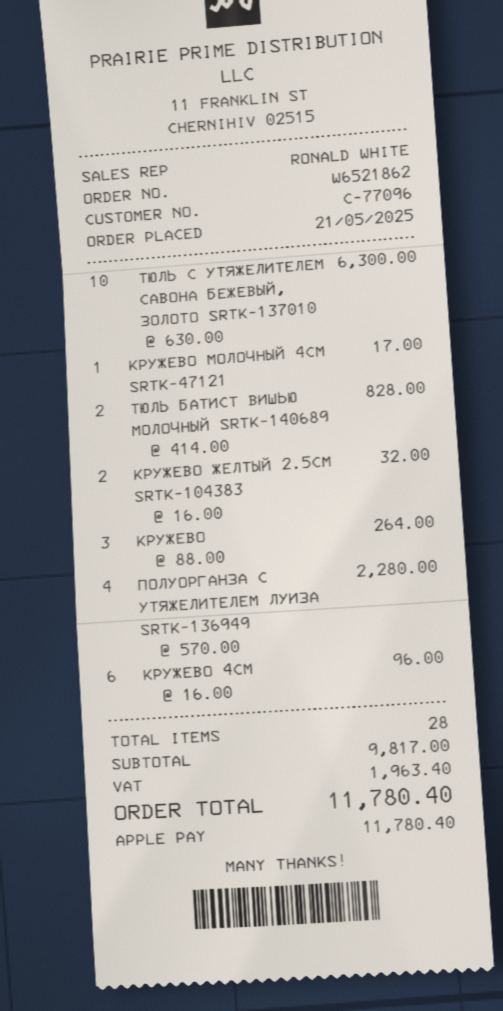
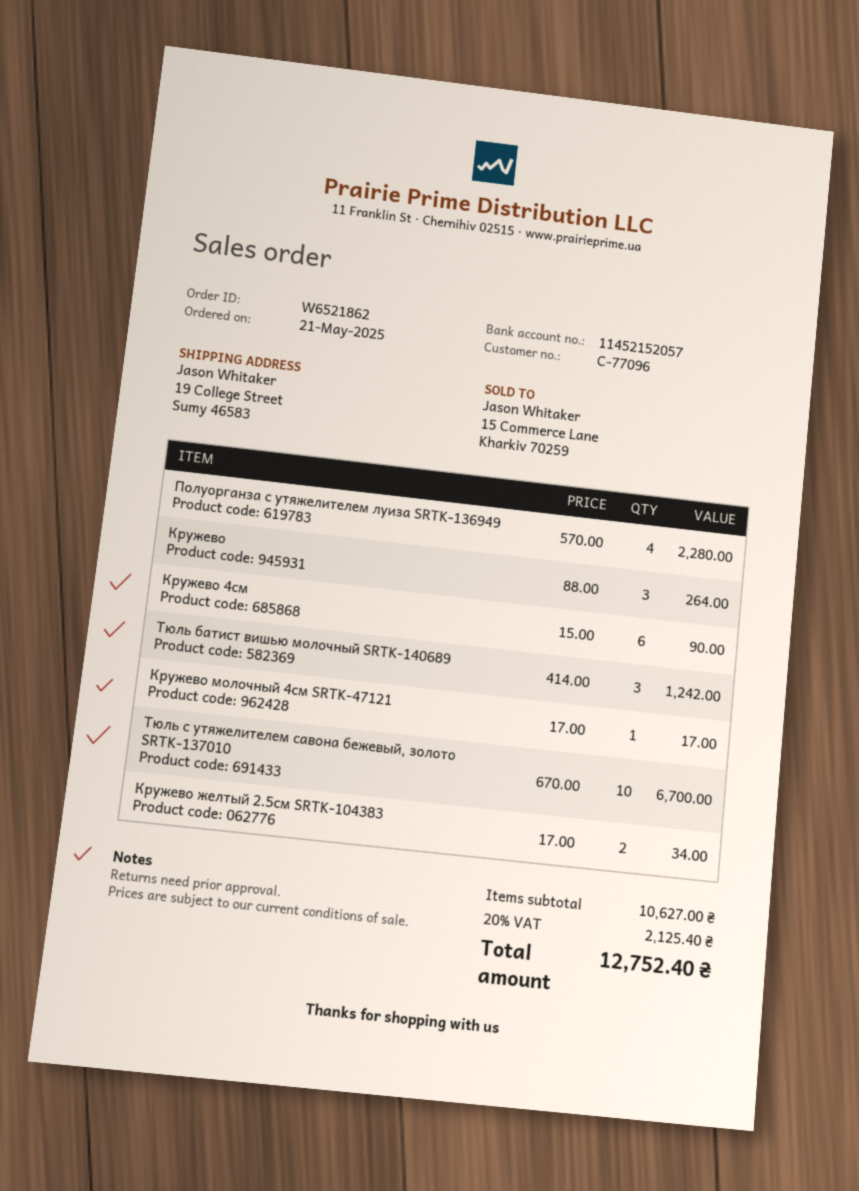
ТЮЛЬ С УТЯЖЕЛИТЕЛЕМ САВОНА БЕЖЕВЫЙ, ЗОЛОТО SRTK-137010: 10 x 630.00 = 6300.00 -> 10 x 670.00 = 6700.00
ТЮЛЬ БАТИСТ ВИШЬЮ МОЛОЧНЫЙ SRTK-140689: 2 x 414.00 = 828.00 -> 3 x 414.00 = 1242.00
КРУЖЕВО ЖЕЛТЫЙ 2.5СМ SRTK-104383: 2 x 16.00 = 32.00 -> 2 x 17.00 = 34.00
КРУЖЕВО 4СМ: 6 x 16.00 = 96.00 -> 6 x 15.00 = 90.00
subtotal: 9817.00 -> 10627.00
tax: 1963.40 -> 2125.40
total: 11780.40 -> 12752.40

